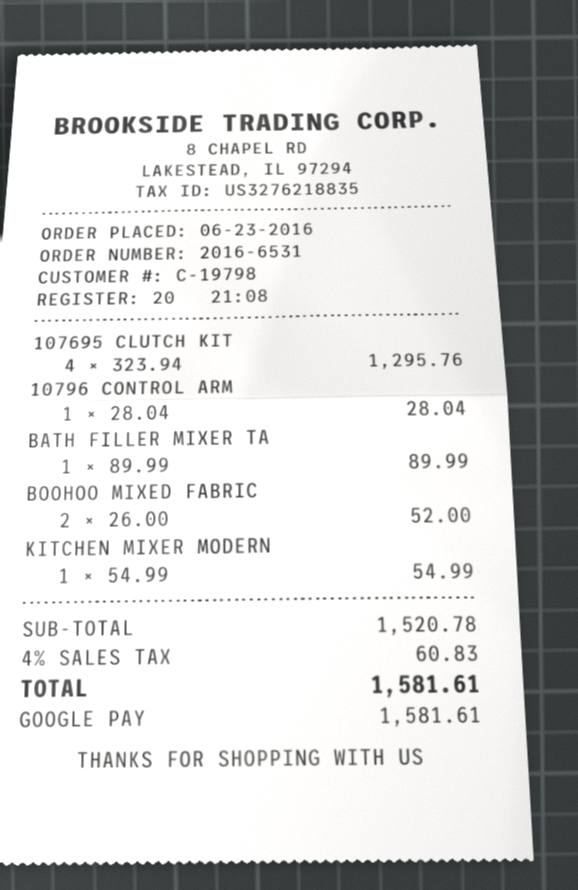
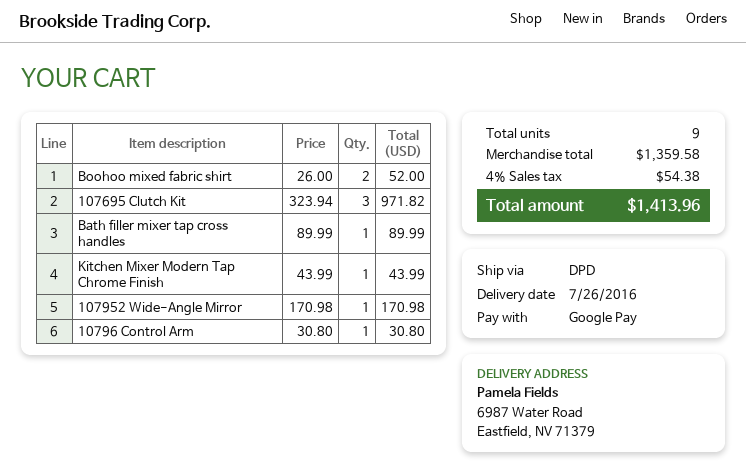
107695 CLUTCH KIT: 4 x 323.94 = 1295.76 -> 3 x 323.94 = 971.82
10796 CONTROL ARM: 1 x 28.04 = 28.04 -> 1 x 30.80 = 30.80
KITCHEN MIXER MODERN: 1 x 54.99 = 54.99 -> 1 x 43.99 = 43.99
107952 Wide-Angle Mirror: none -> 1 x 170.98 = 170.98
subtotal: 1520.78 -> 1359.58
tax: 4% = 60.83 -> 4% = 54.38
total: 1581.61 -> 1413.96

